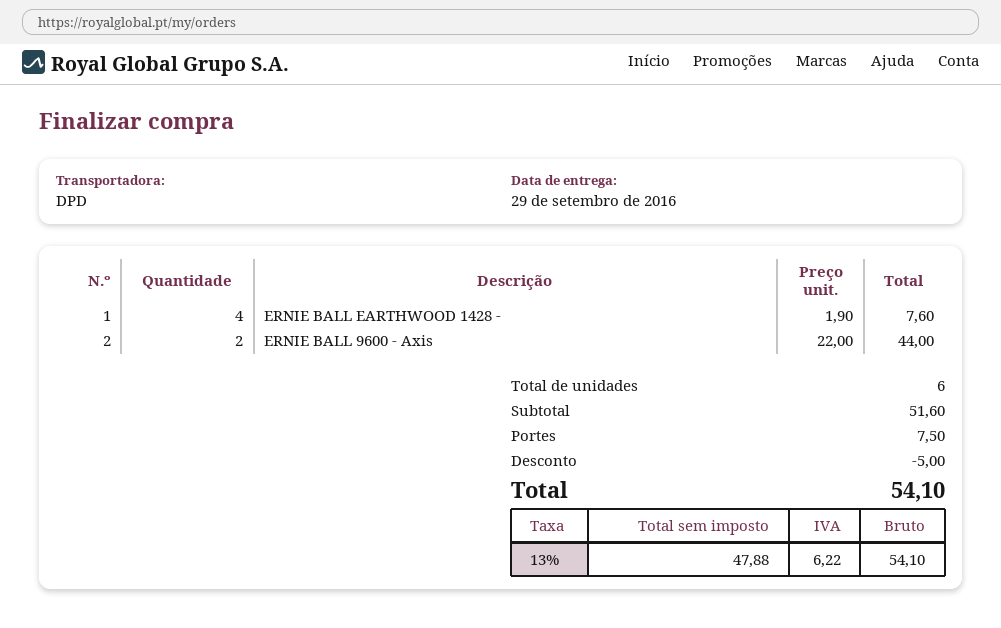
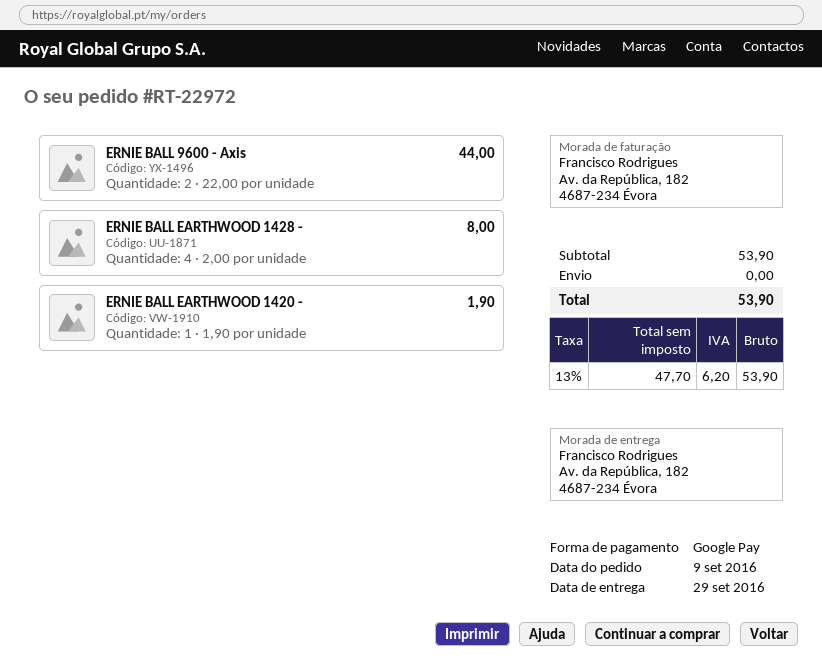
ERNIE BALL EARTHWOOD 1428 -: 4 x 1.90 = 7.60 -> 4 x 2.00 = 8.00
ERNIE BALL EARTHWOOD 1420 -: none -> 1 x 1.90 = 1.90
subtotal: 51.60 -> 53.90
discount: 5.00 -> none
shipping: 7.50 -> 0.00
net: 47.88 -> 47.70
tax: 13% = 6.22 -> 13% = 6.20
total: 54.10 -> 53.90

